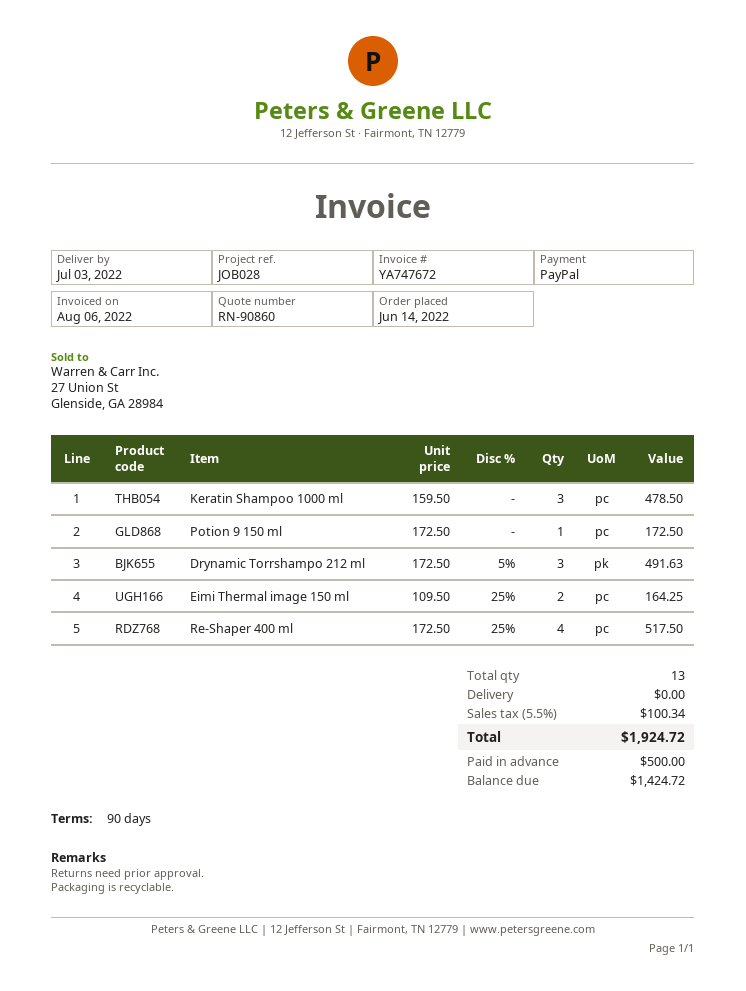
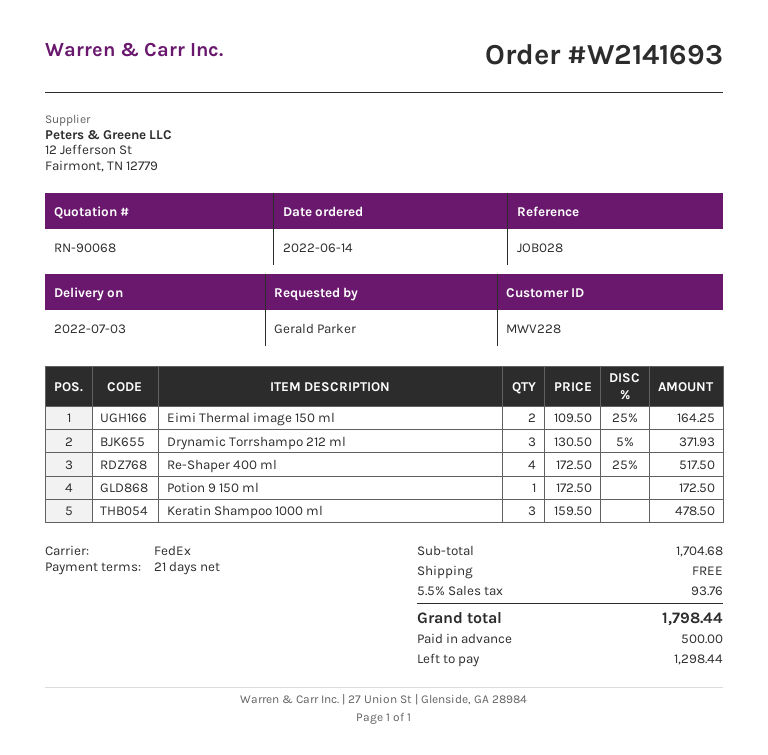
quote number: RN-90860 -> RN-90068
payment terms: 90 days -> 21 days
Drynamic Torrshampo 212 ml: 3 x 172.50 - 5% = 491.63 -> 3 x 130.50 - 5% = 371.93
tax: 5.5% = 100.34 -> 5.5% = 93.76
total: 1924.72 -> 1798.44
balance: 1424.72 -> 1298.44

